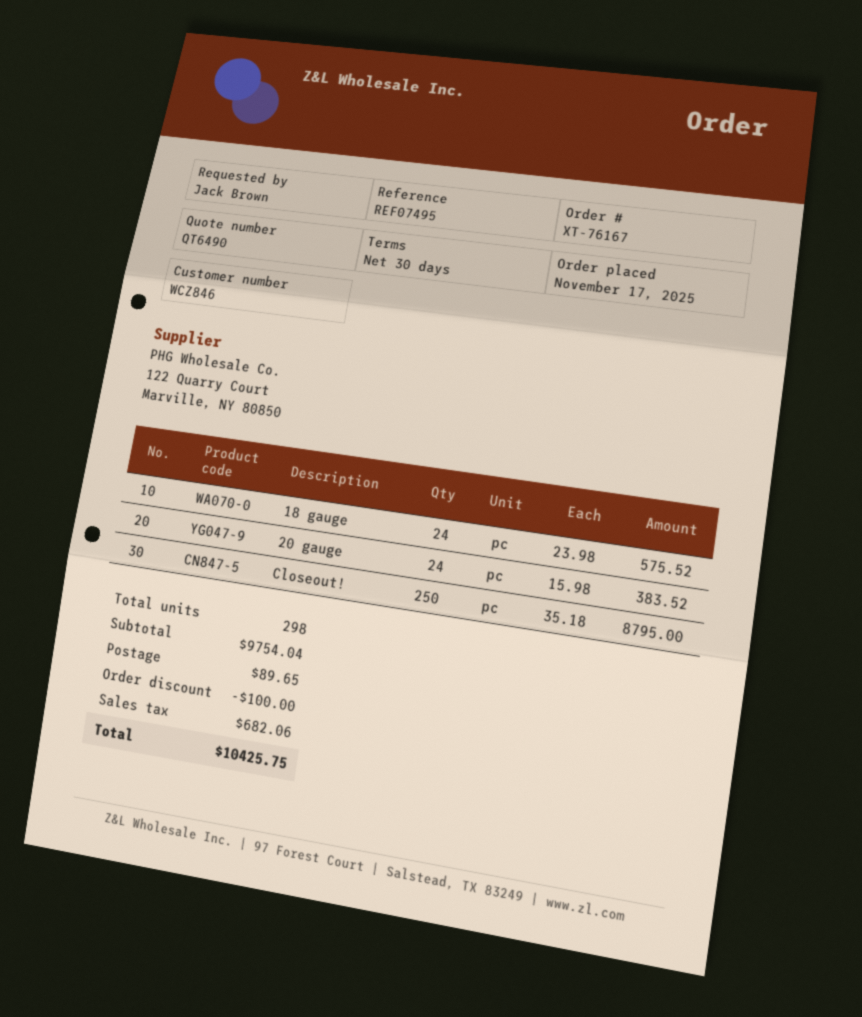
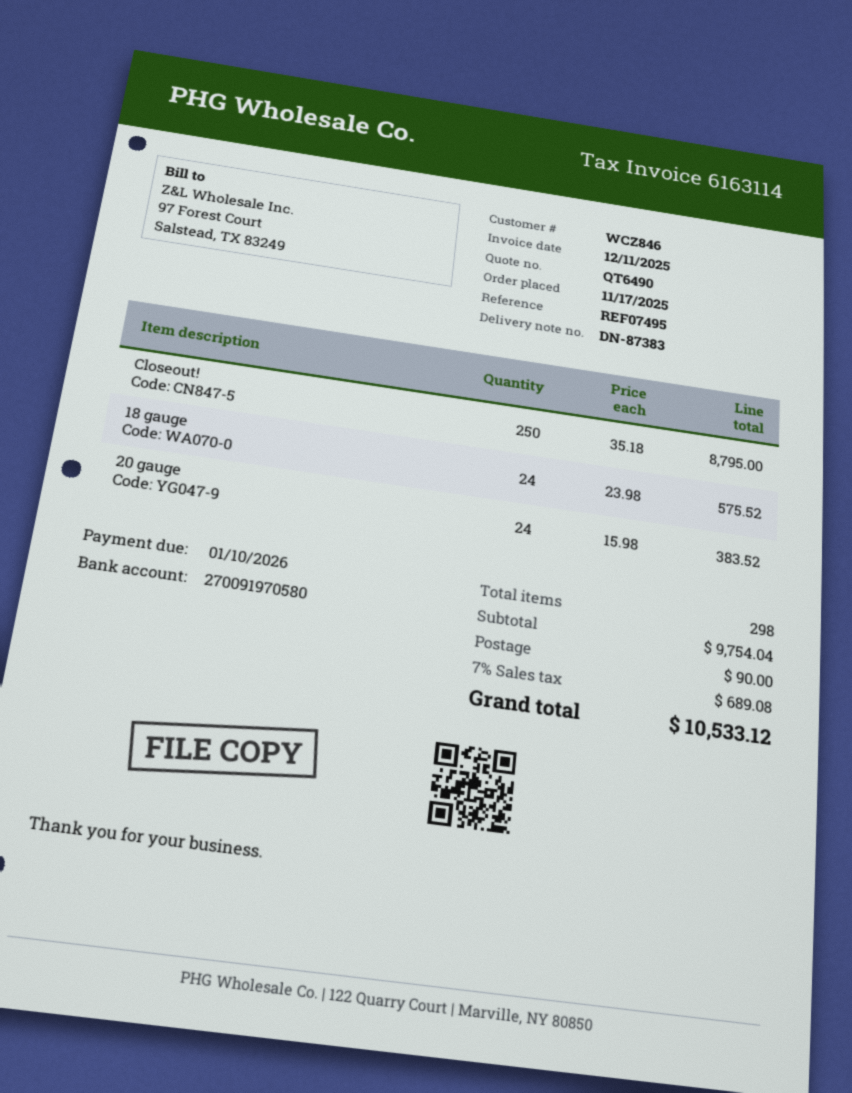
discount: 100.00 -> none
shipping: 89.65 -> 90.00
tax: 682.06 -> 689.08
total: 10425.75 -> 10533.12

